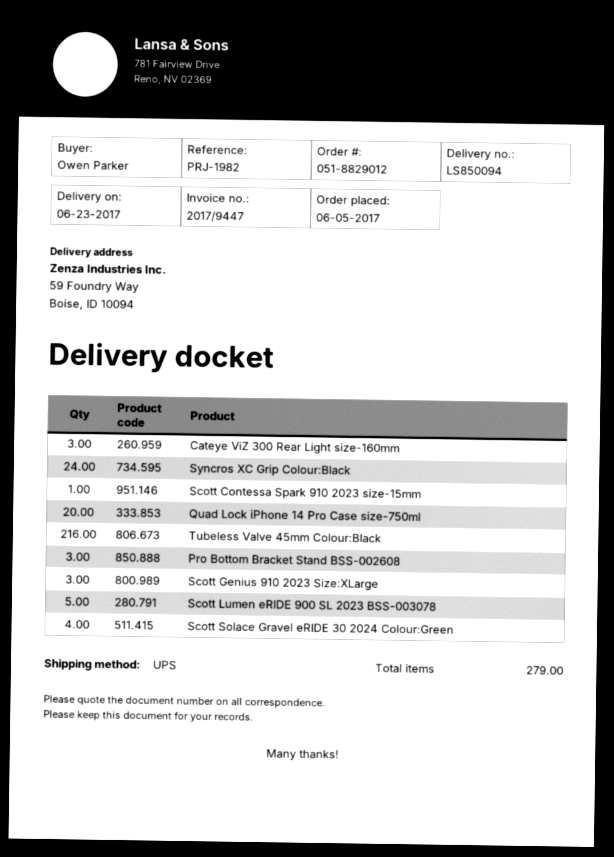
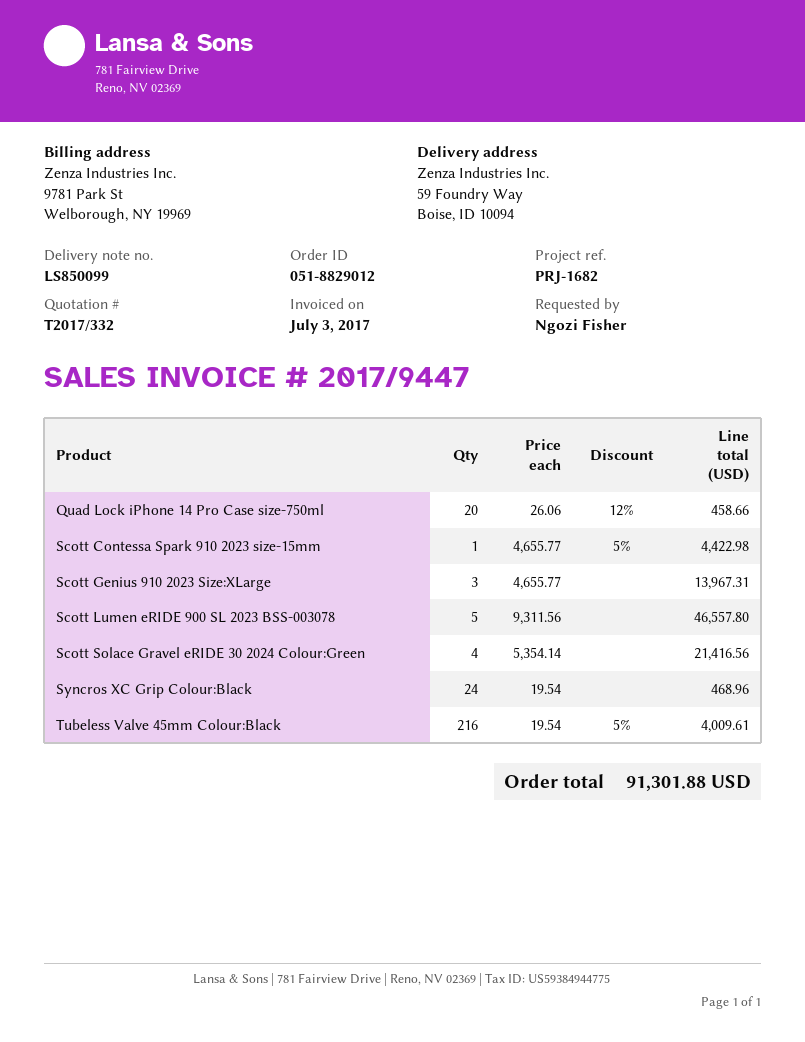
delivery note number: LS850094 -> LS850099
reference: PRJ-1982 -> PRJ-1682
ordered by: Owen Parker -> Ngozi Fisher
Cateye ViZ 300 Rear Light size-160mm: 3 -> none
Pro Bottom Bracket Stand BSS-002608: 3 -> none

